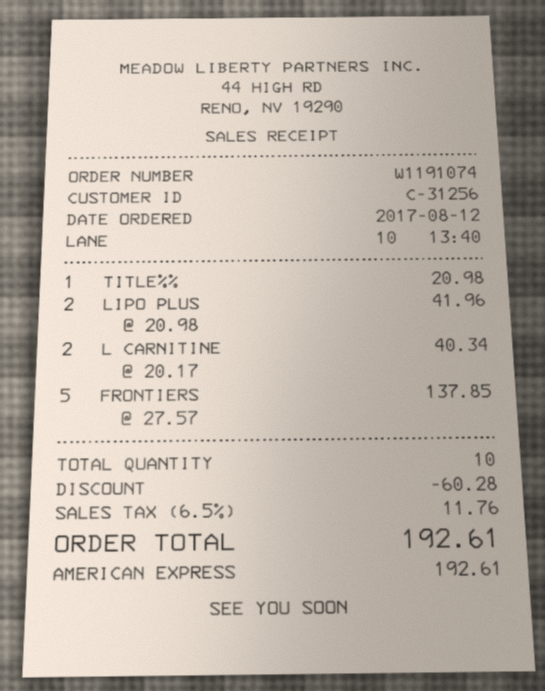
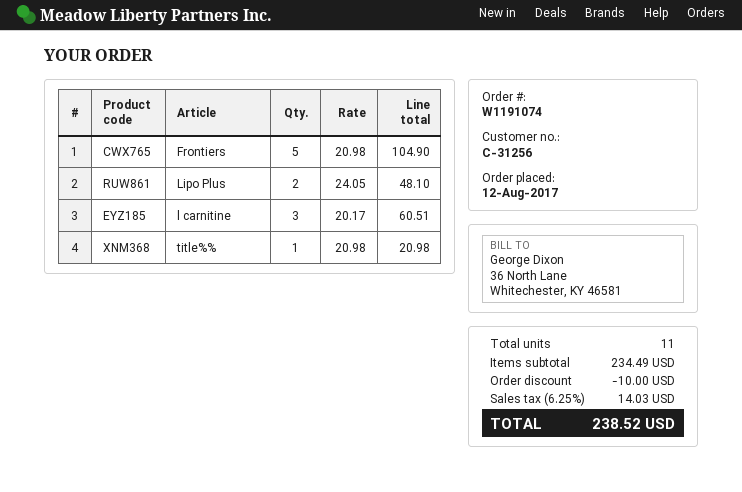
LIPO PLUS: 2 x 20.98 = 41.96 -> 2 x 24.05 = 48.10
L CARNITINE: 2 x 20.17 = 40.34 -> 3 x 20.17 = 60.51
FRONTIERS: 5 x 27.57 = 137.85 -> 5 x 20.98 = 104.90
total quantity: 10 -> 11
discount: 60.28 -> 10.00
tax: 6.5% = 11.76 -> 6.25% = 14.03
total: 192.61 -> 238.52

